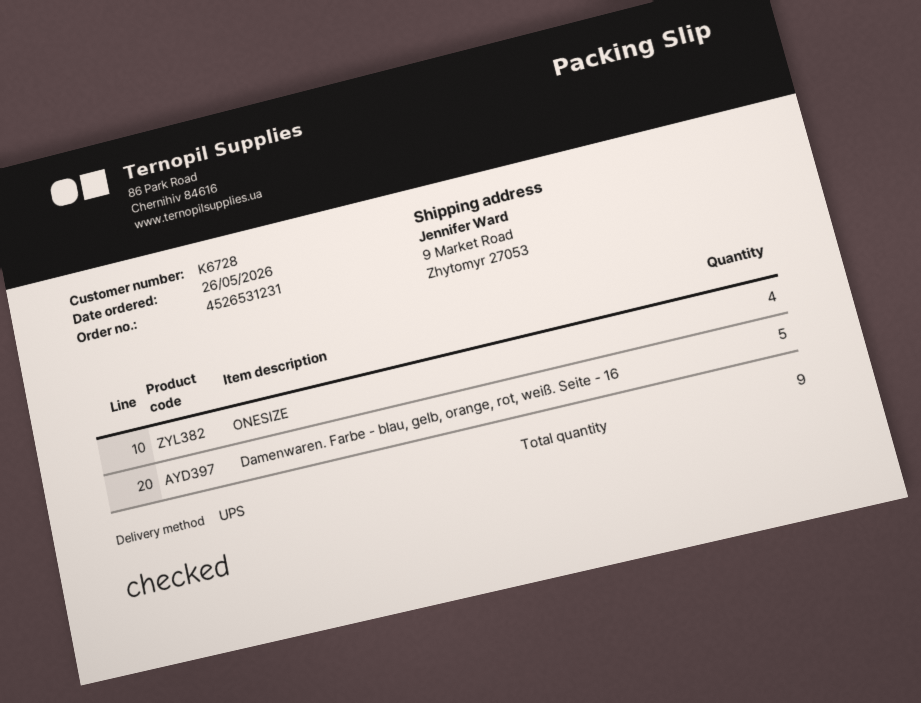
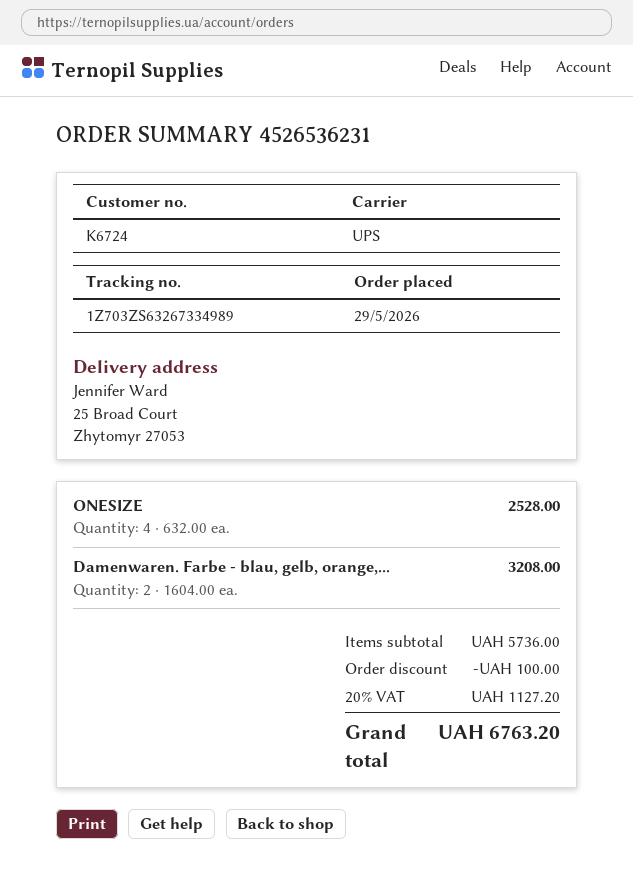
order number: 4526531231 -> 4526536231
order date: 2026-05-26 -> 2026-05-29
customer number: K6728 -> K6724
ship to: 9 Market Road, Zhytomyr 27053 -> 25 Broad Court, Zhytomyr 27053
Damenwaren. Farbe - blau, gelb, orange, rot, weiß. Seite - 16: 5 -> 2

